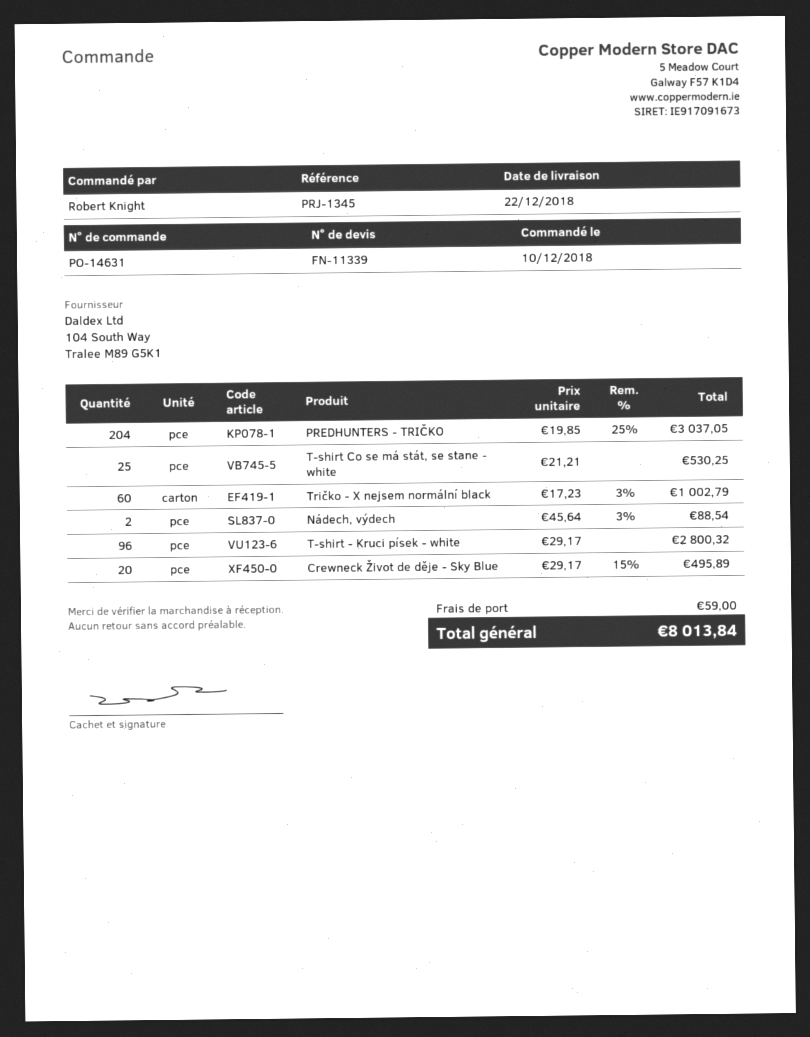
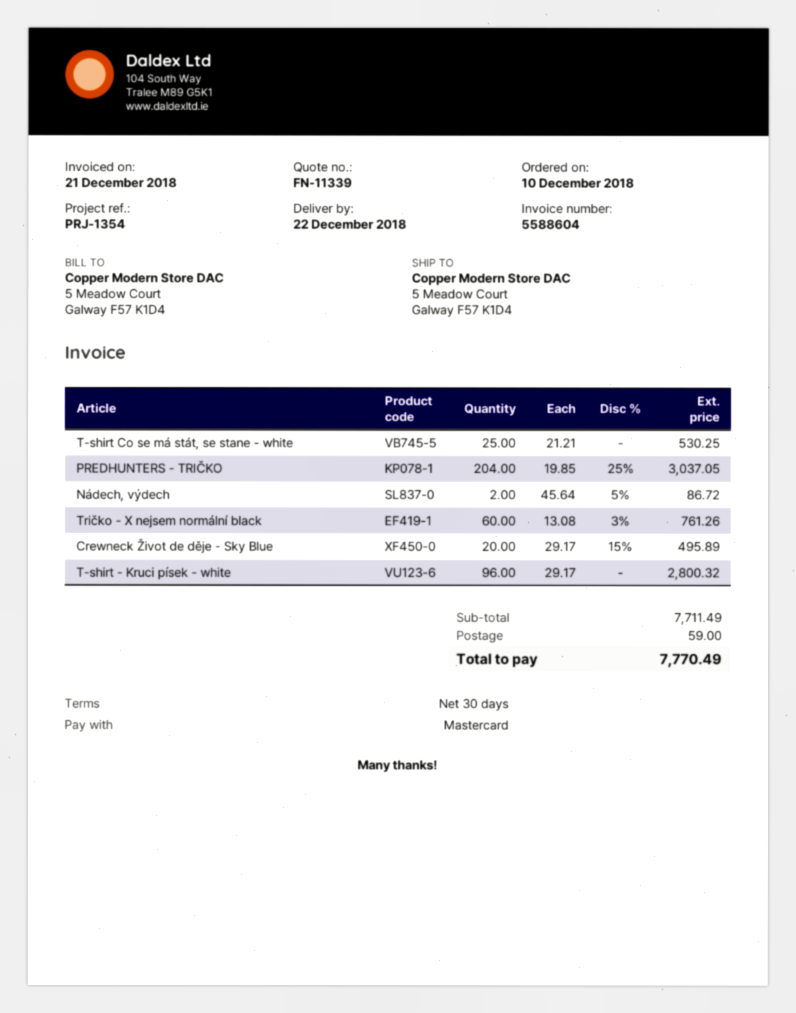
reference: PRJ-1345 -> PRJ-1354
Tričko - X nejsem normální black: 60 x 17.23 - 3% = 1002.79 -> 60 x 13.08 - 3% = 761.26
Nádech, výdech: 2 x 45.64 - 3% = 88.54 -> 2 x 45.64 - 5% = 86.72
total: 8013.84 -> 7770.49

